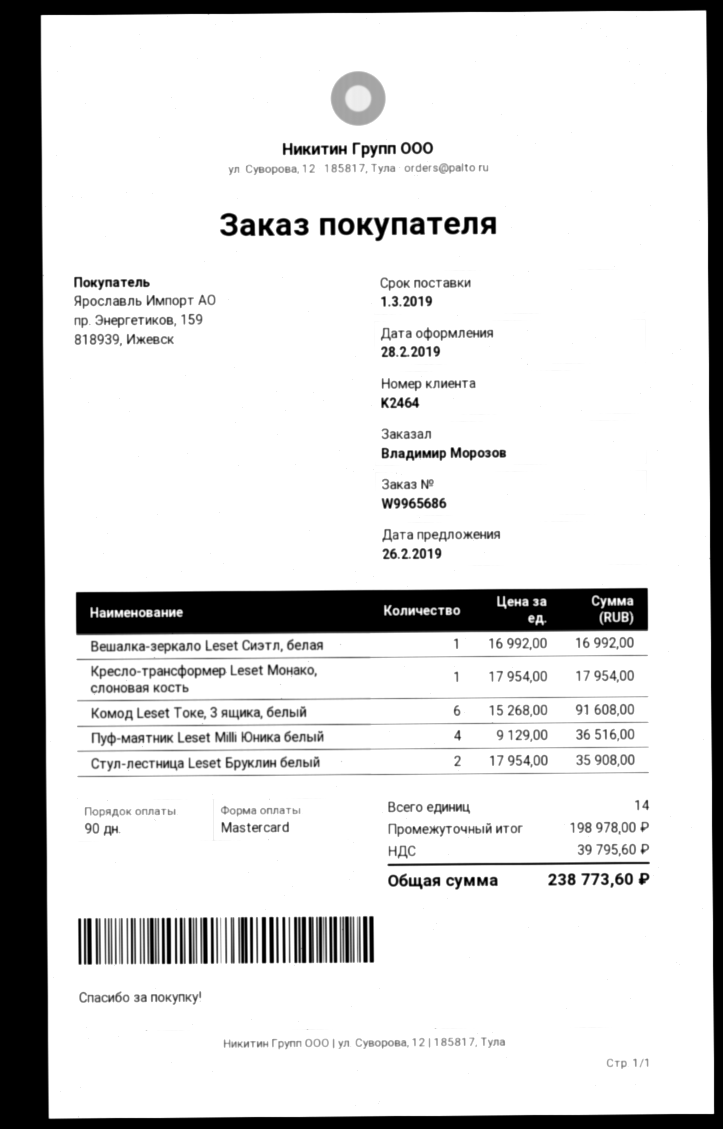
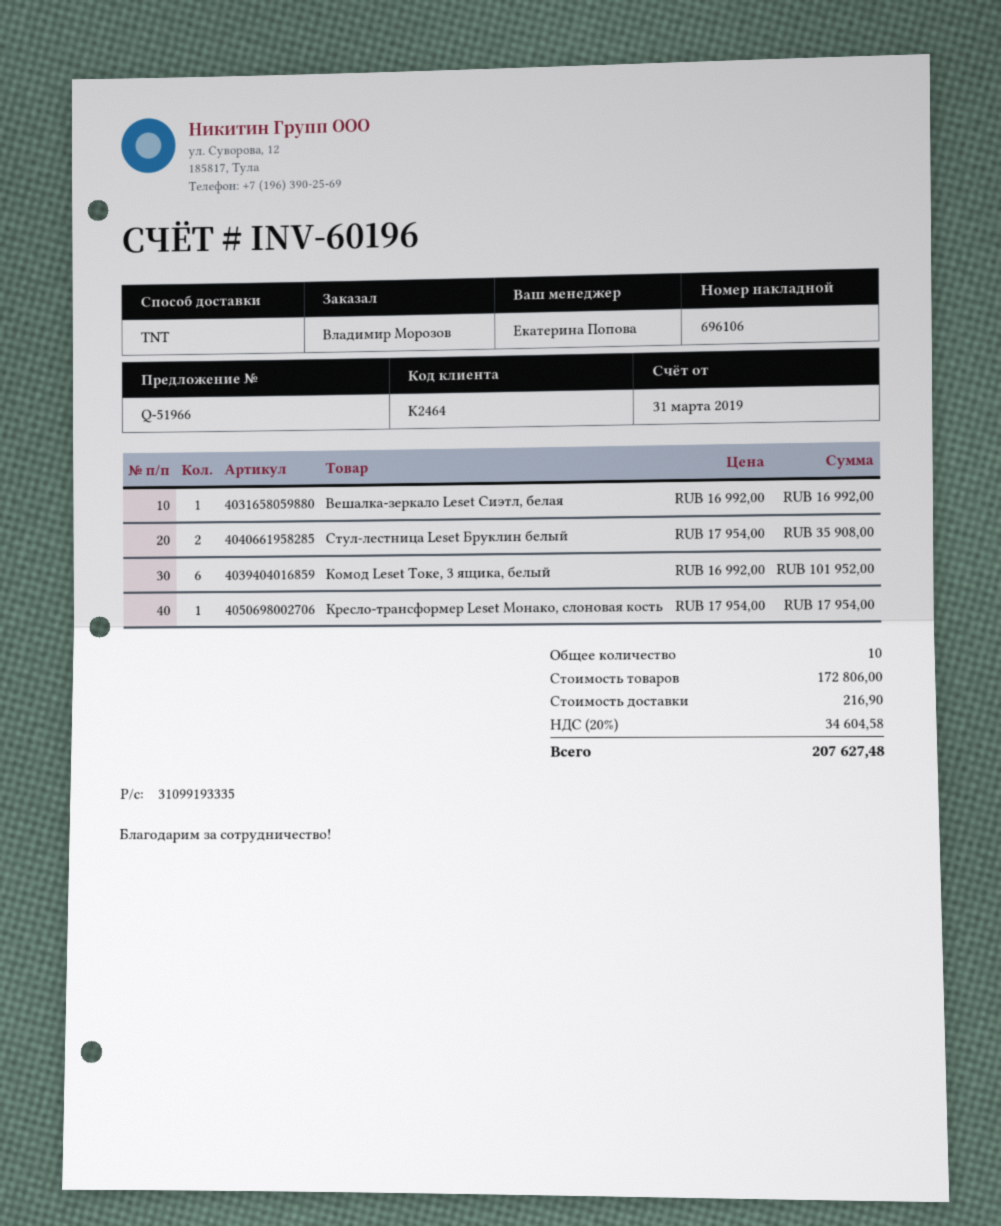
Комод Leset Токе, 3 ящика, белый: 6 x 15268.00 = 91608.00 -> 6 x 16992.00 = 101952.00
Пуф-маятник Leset Milli Юника белый: 4 x 9129.00 = 36516.00 -> none
total quantity: 14 -> 10
subtotal: 198978.00 -> 172806.00
shipping: none -> 216.90
tax: 39795.60 -> 34604.58
total: 238773.60 -> 207627.48

